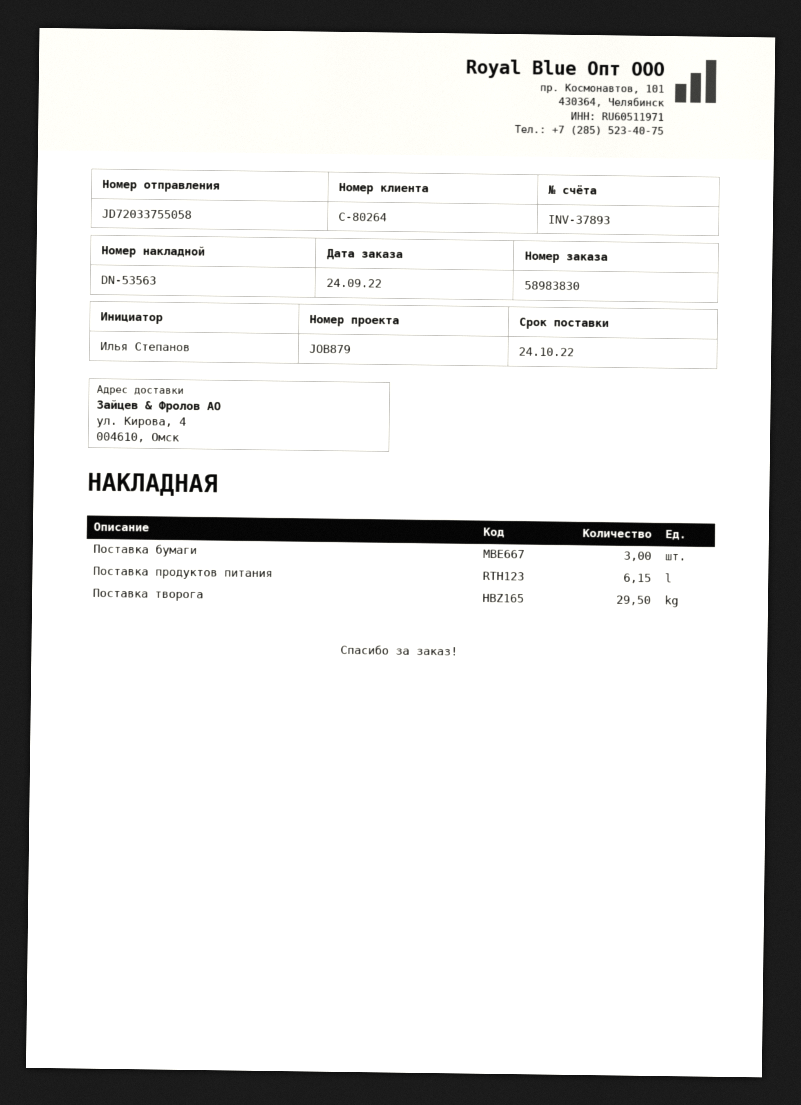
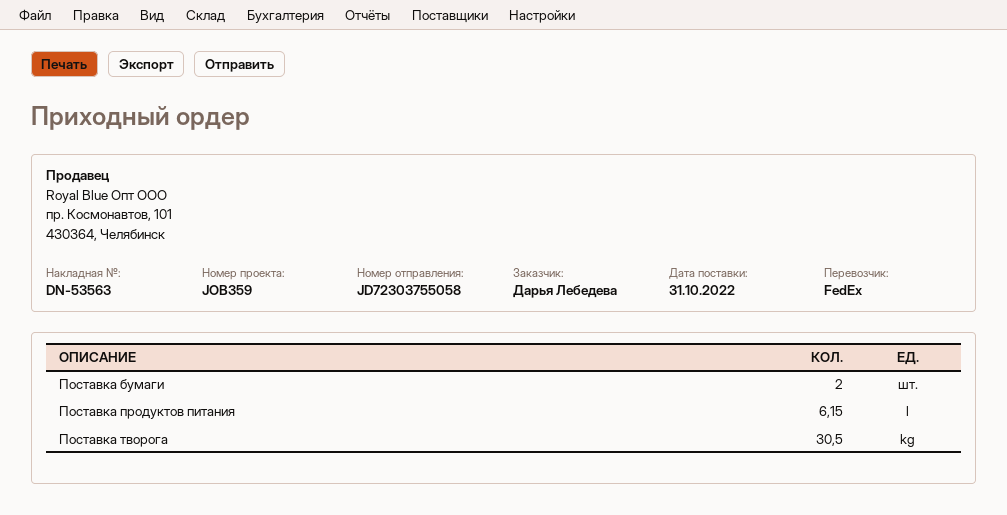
delivery date: 2022-10-24 -> 2022-10-31
reference: JOB879 -> JOB359
ordered by: Илья Степанов -> Дарья Лебедева
tracking number: JD72033755058 -> JD72303755058
Поставка бумаги: 3 -> 2
Поставка творога: 29.5 -> 30.5

